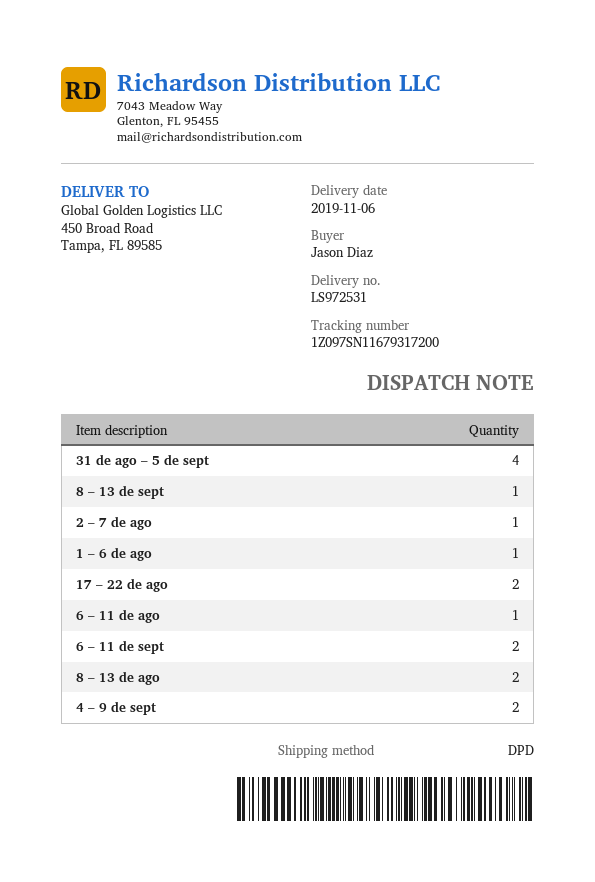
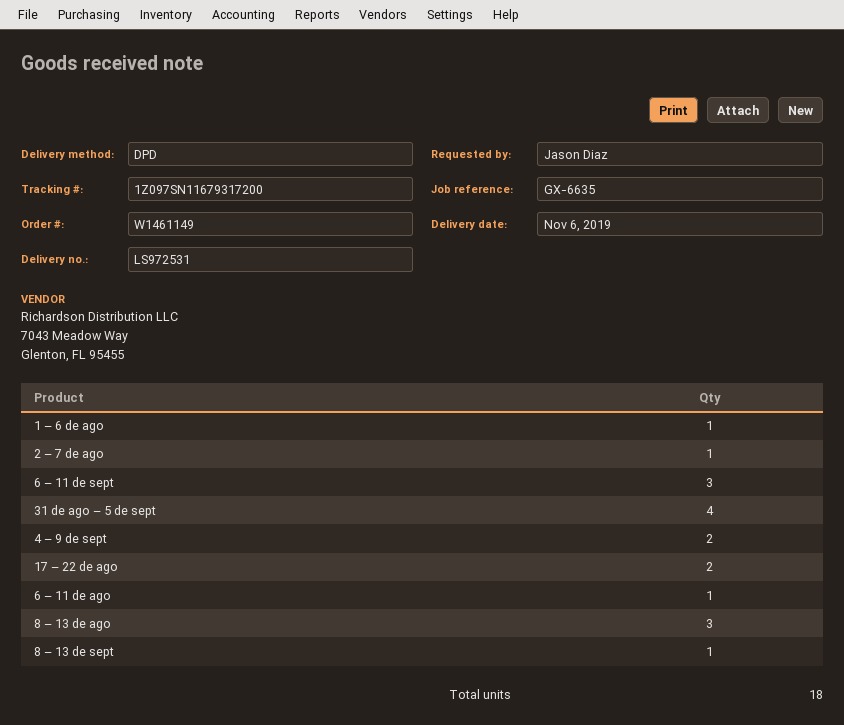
6 – 11 de sept: 2 -> 3
8 – 13 de ago: 2 -> 3

